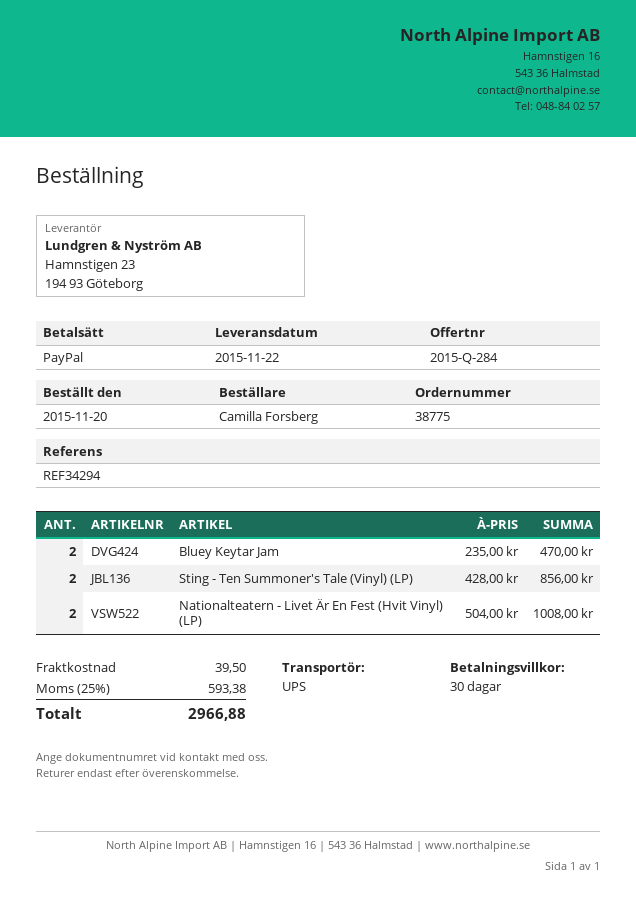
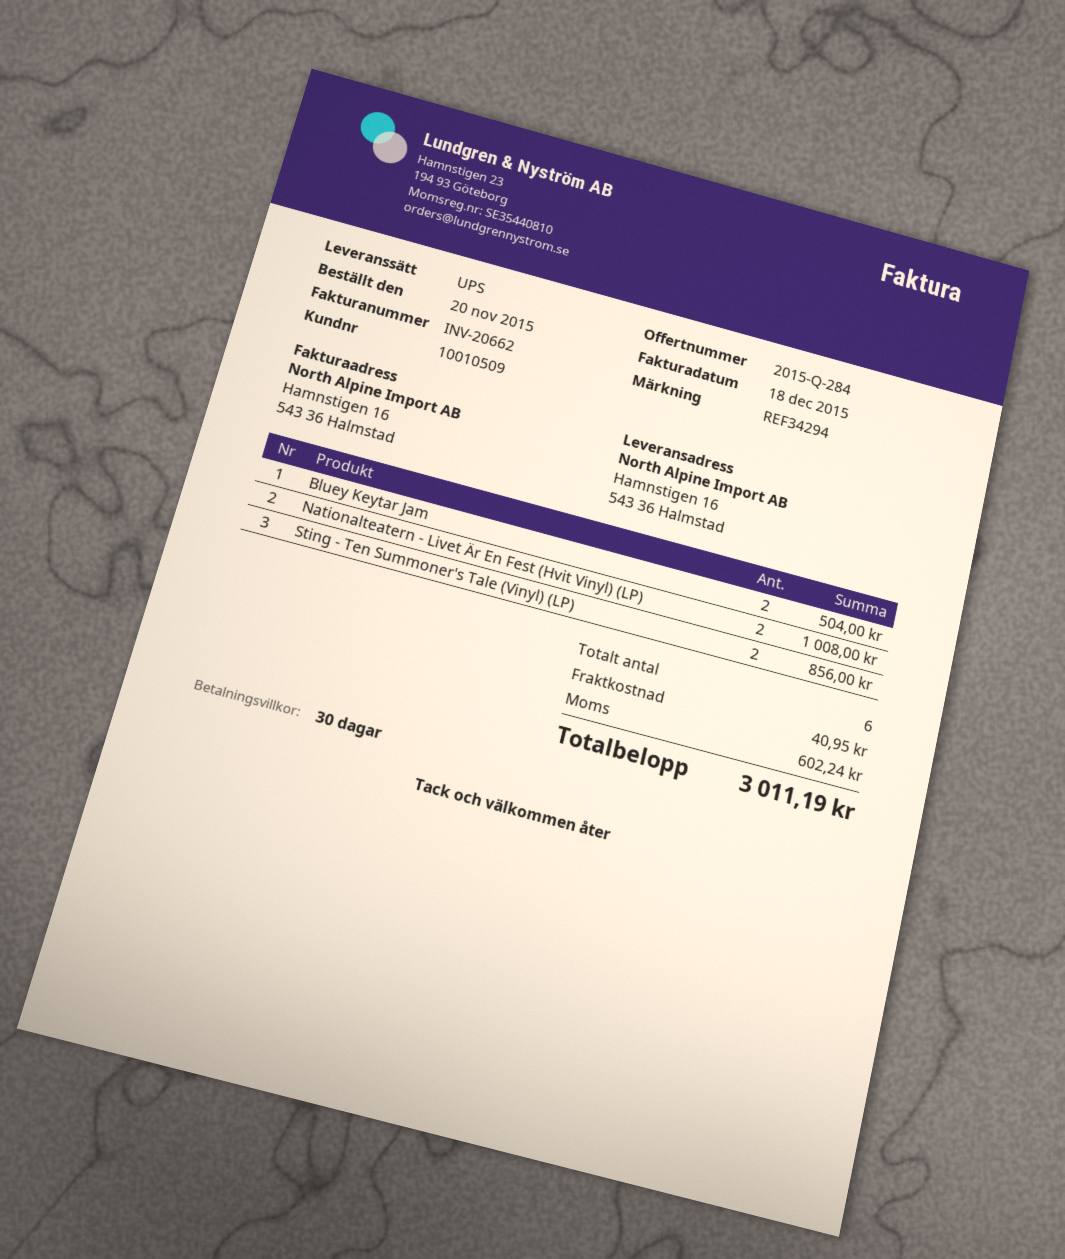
Bluey Keytar Jam: 2 for 470.00 -> 2 for 504.00
shipping: 39.50 -> 40.95
tax: 593.38 -> 602.24
total: 2966.88 -> 3011.19

